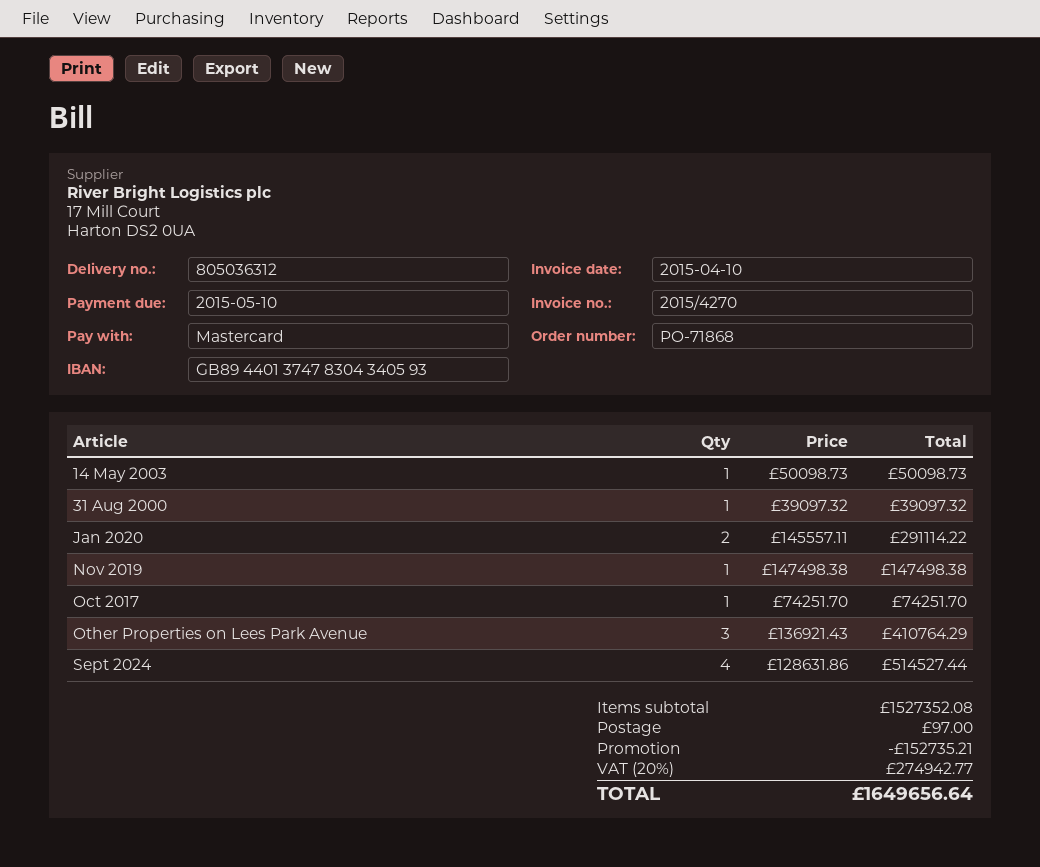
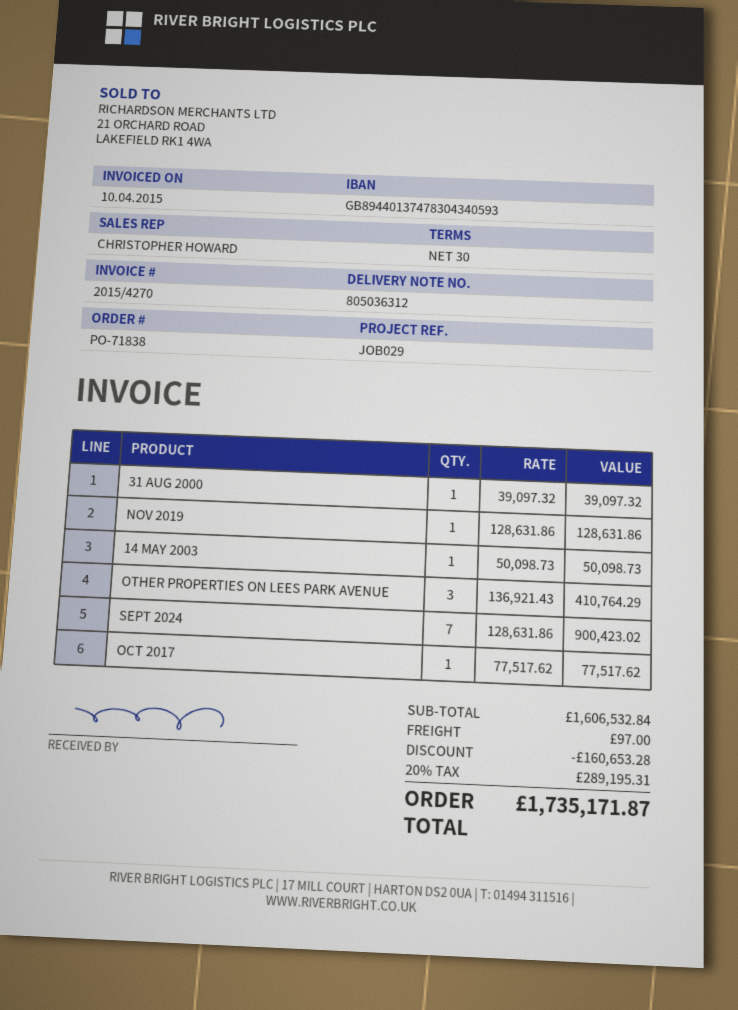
order number: PO-71868 -> PO-71838
Jan 2020: 2 x 145557.11 = 291114.22 -> none
Nov 2019: 1 x 147498.38 = 147498.38 -> 1 x 128631.86 = 128631.86
Oct 2017: 1 x 74251.70 = 74251.70 -> 1 x 77517.62 = 77517.62
Sept 2024: 4 x 128631.86 = 514527.44 -> 7 x 128631.86 = 900423.02
subtotal: 1527352.08 -> 1606532.84
discount: 152735.21 -> 160653.28
tax: 20% = 274942.77 -> 20% = 289195.31
total: 1649656.64 -> 1735171.87

